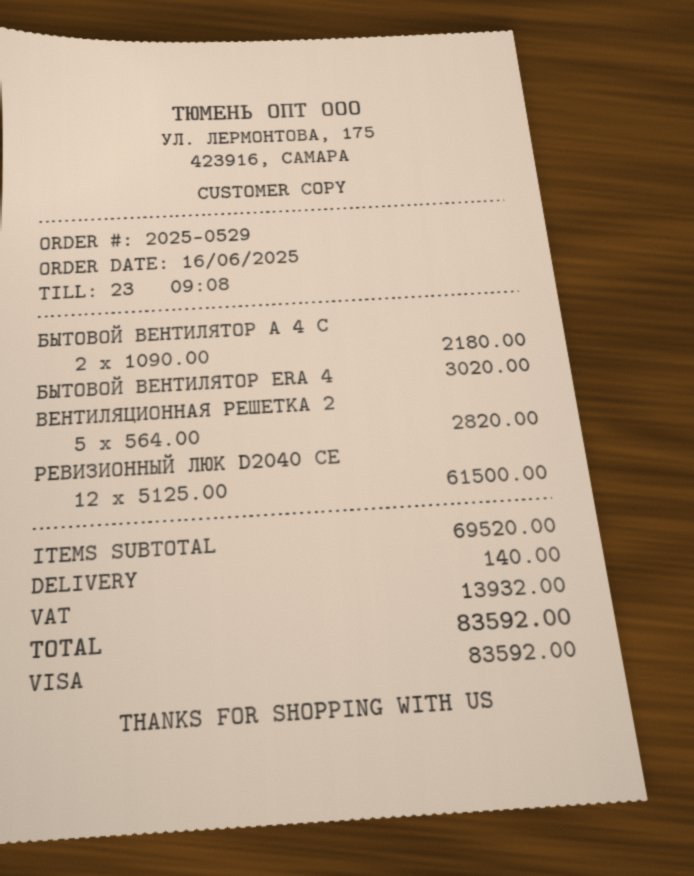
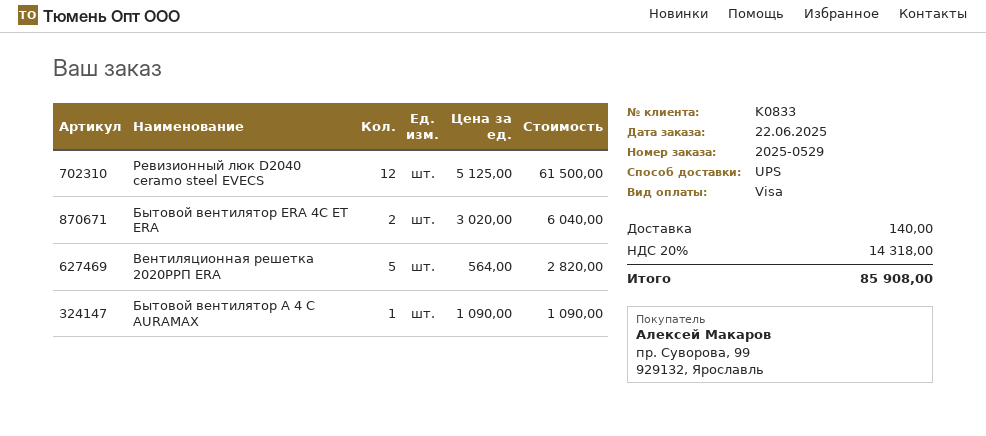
order date: 2025-06-16 -> 2025-06-22
БЫТОВОЙ ВЕНТИЛЯТОР A 4 C: 2 x 1090.00 = 2180.00 -> 1 x 1090.00 = 1090.00
БЫТОВОЙ ВЕНТИЛЯТОР ERA 4: 1 x 3020.00 = 3020.00 -> 2 x 3020.00 = 6040.00
tax: 13932.00 -> 14318.00
total: 83592.00 -> 85908.00

